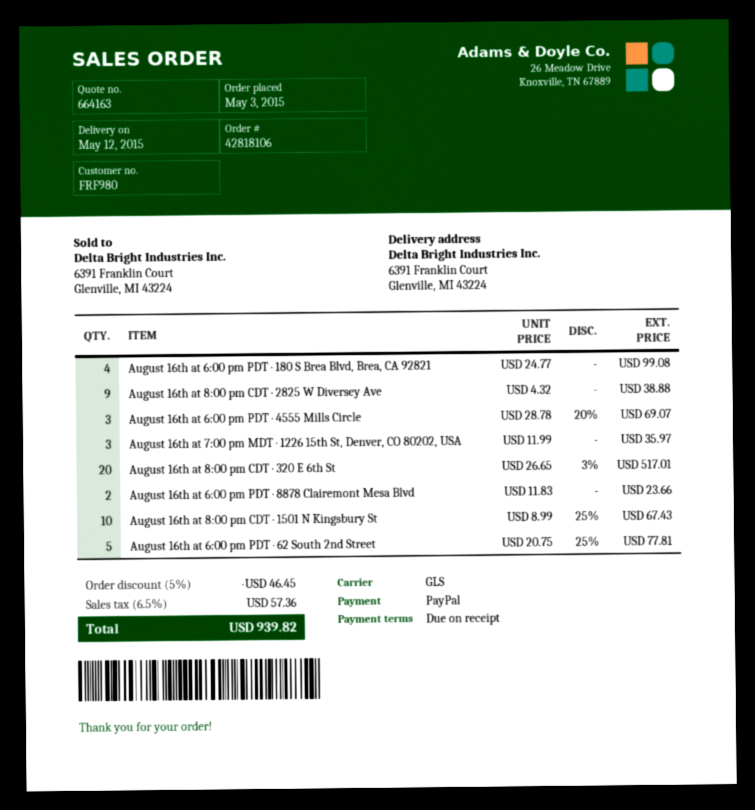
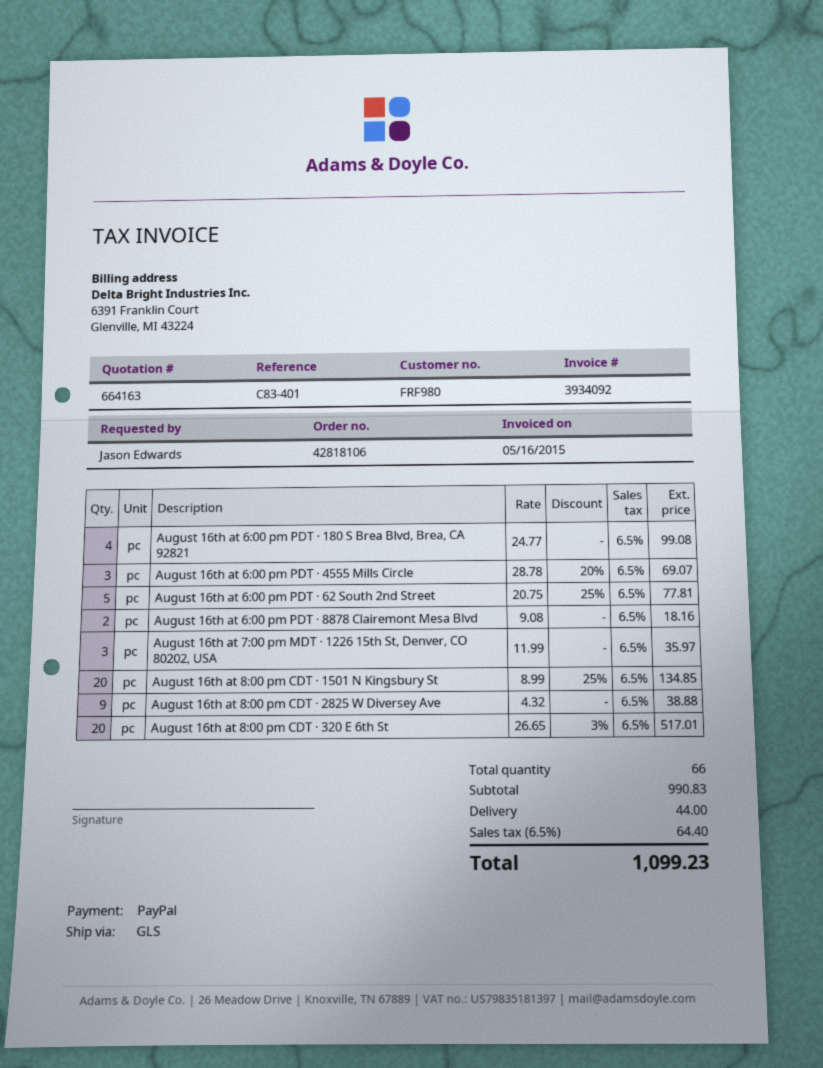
August 16th at 6:00 pm PDT · 8878 Clairemont Mesa Blvd: 2 x 11.83 = 23.66 -> 2 x 9.08 = 18.16
August 16th at 8:00 pm CDT · 1501 N Kingsbury St: 10 x 8.99 - 25% = 67.43 -> 20 x 8.99 - 25% = 134.85
discount: 5% = 46.45 -> none
shipping: none -> 44.00
tax: 6.5% = 57.36 -> 6.5% = 64.40
total: 939.82 -> 1099.23

